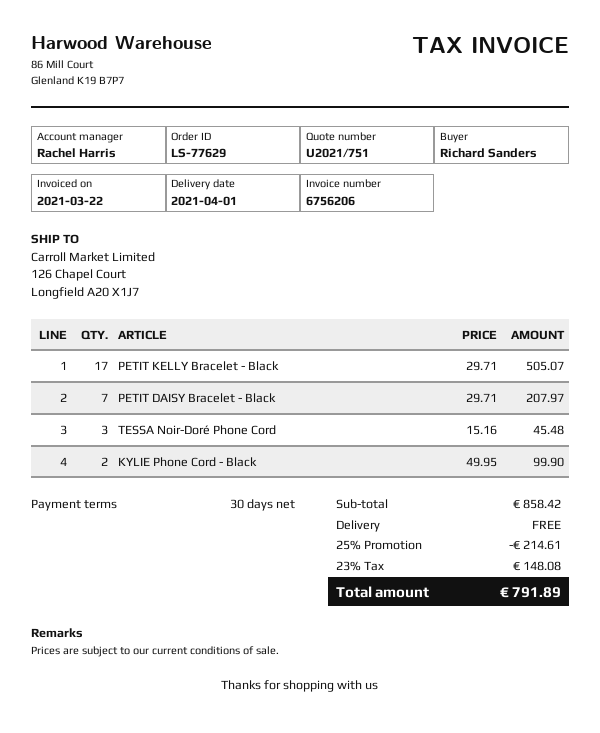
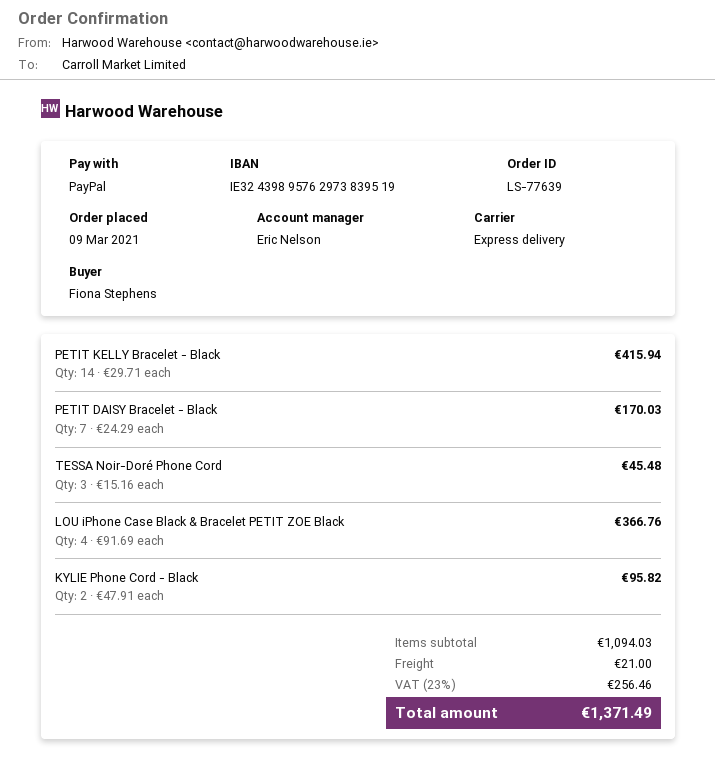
order number: LS-77629 -> LS-77639
ordered by: Richard Sanders -> Fiona Stephens
sales rep: Rachel Harris -> Eric Nelson
PETIT KELLY Bracelet - Black: 17 x 29.71 = 505.07 -> 14 x 29.71 = 415.94
PETIT DAISY Bracelet - Black: 7 x 29.71 = 207.97 -> 7 x 24.29 = 170.03
KYLIE Phone Cord - Black: 2 x 49.95 = 99.90 -> 2 x 47.91 = 95.82
LOU iPhone Case Black & Bracelet PETIT ZOE Black: none -> 4 x 91.69 = 366.76
subtotal: 858.42 -> 1094.03
discount: 25% = 214.61 -> none
shipping: 0.00 -> 21.00
tax: 23% = 148.08 -> 23% = 256.46
total: 791.89 -> 1371.49

